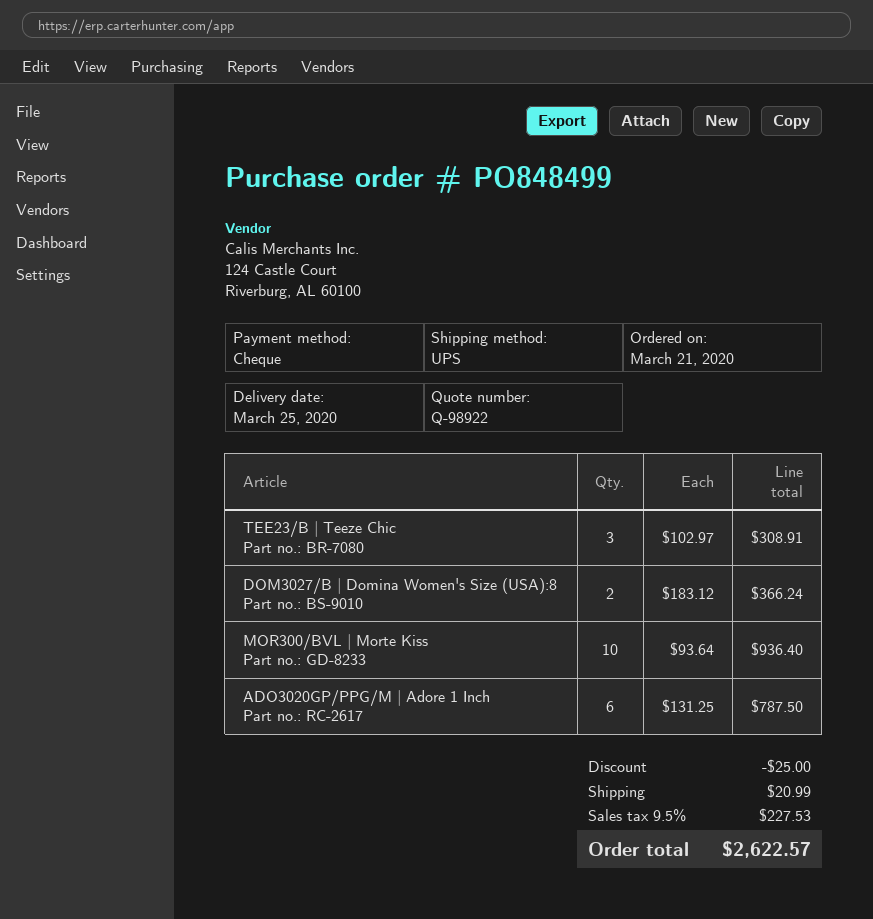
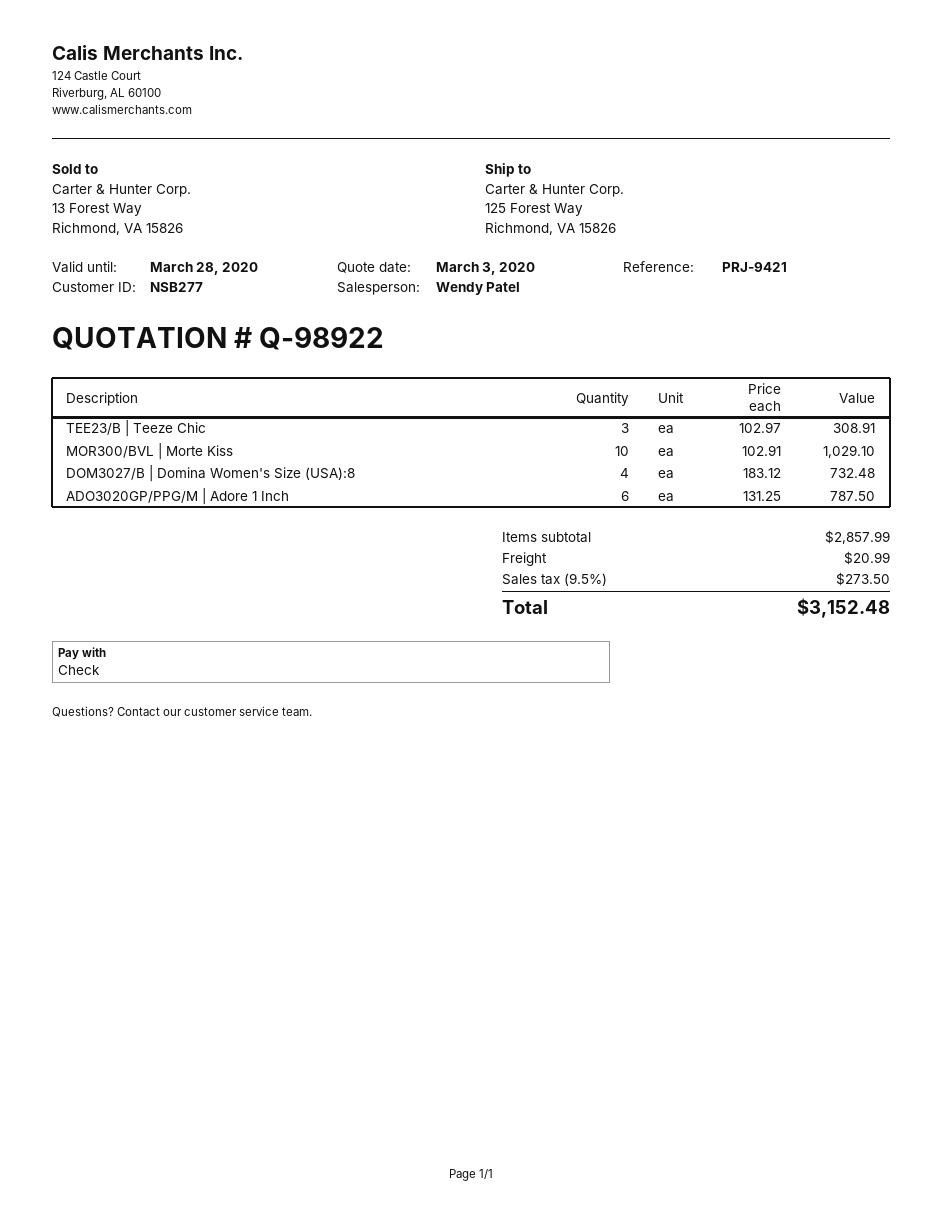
DOM3027/B | Domina Women's Size (USA):8: 2 x 183.12 = 366.24 -> 4 x 183.12 = 732.48
MOR300/BVL | Morte Kiss: 10 x 93.64 = 936.40 -> 10 x 102.91 = 1029.10
discount: 25.00 -> none
tax: 9.5% = 227.53 -> 9.5% = 273.50
total: 2622.57 -> 3152.48

